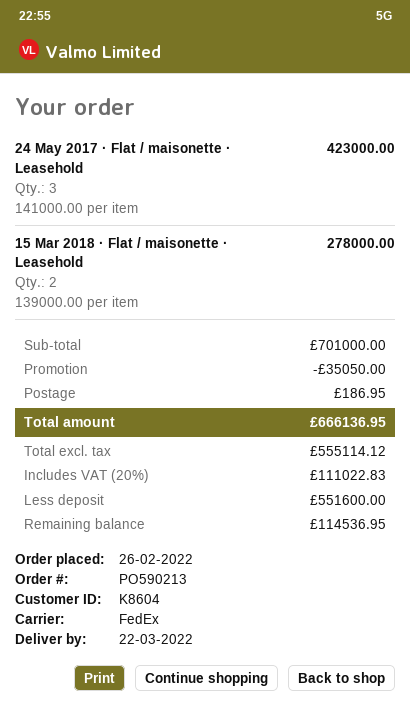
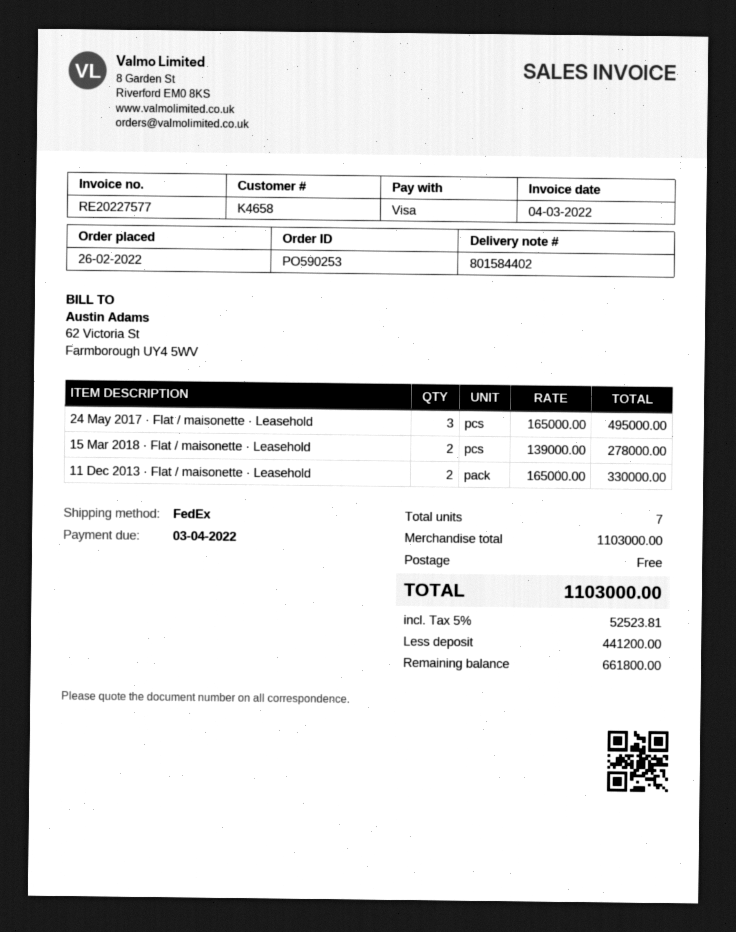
order number: PO590213 -> PO590253
customer number: K8604 -> K4658
24 May 2017 · Flat / maisonette · Leasehold: 3 x 141000.00 = 423000.00 -> 3 x 165000.00 = 495000.00
11 Dec 2013 · Flat / maisonette · Leasehold: none -> 2 x 165000.00 = 330000.00
subtotal: 701000.00 -> 1103000.00
discount: 35050.00 -> none
shipping: 186.95 -> 0.00
tax: 20% = 111022.83 -> 5% = 52523.81
total: 666136.95 -> 1103000.00
deposit: 551600.00 -> 441200.00
balance: 114536.95 -> 661800.00

